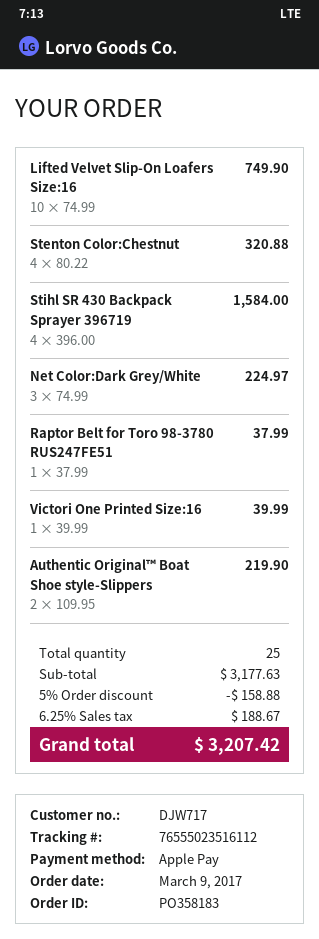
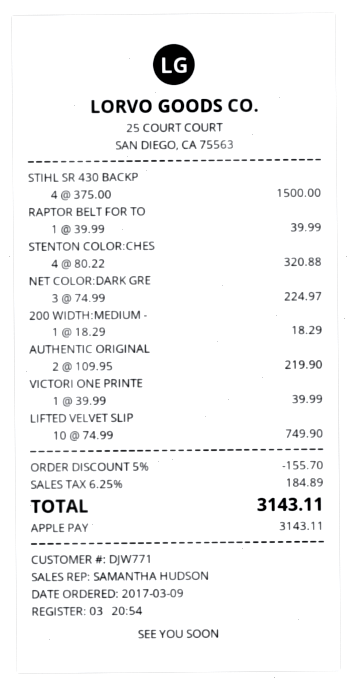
customer number: DJW717 -> DJW771
Stihl SR 430 Backpack Sprayer 396719: 4 x 396.00 = 1584.00 -> 4 x 375.00 = 1500.00
Raptor Belt for Toro 98-3780 RUS247FE51: 1 x 37.99 = 37.99 -> 1 x 39.99 = 39.99
200 WIDTH:MEDIUM -: none -> 1 x 18.29 = 18.29
discount: 5% = 158.88 -> 5% = 155.70
tax: 6.25% = 188.67 -> 6.25% = 184.89
total: 3207.42 -> 3143.11

